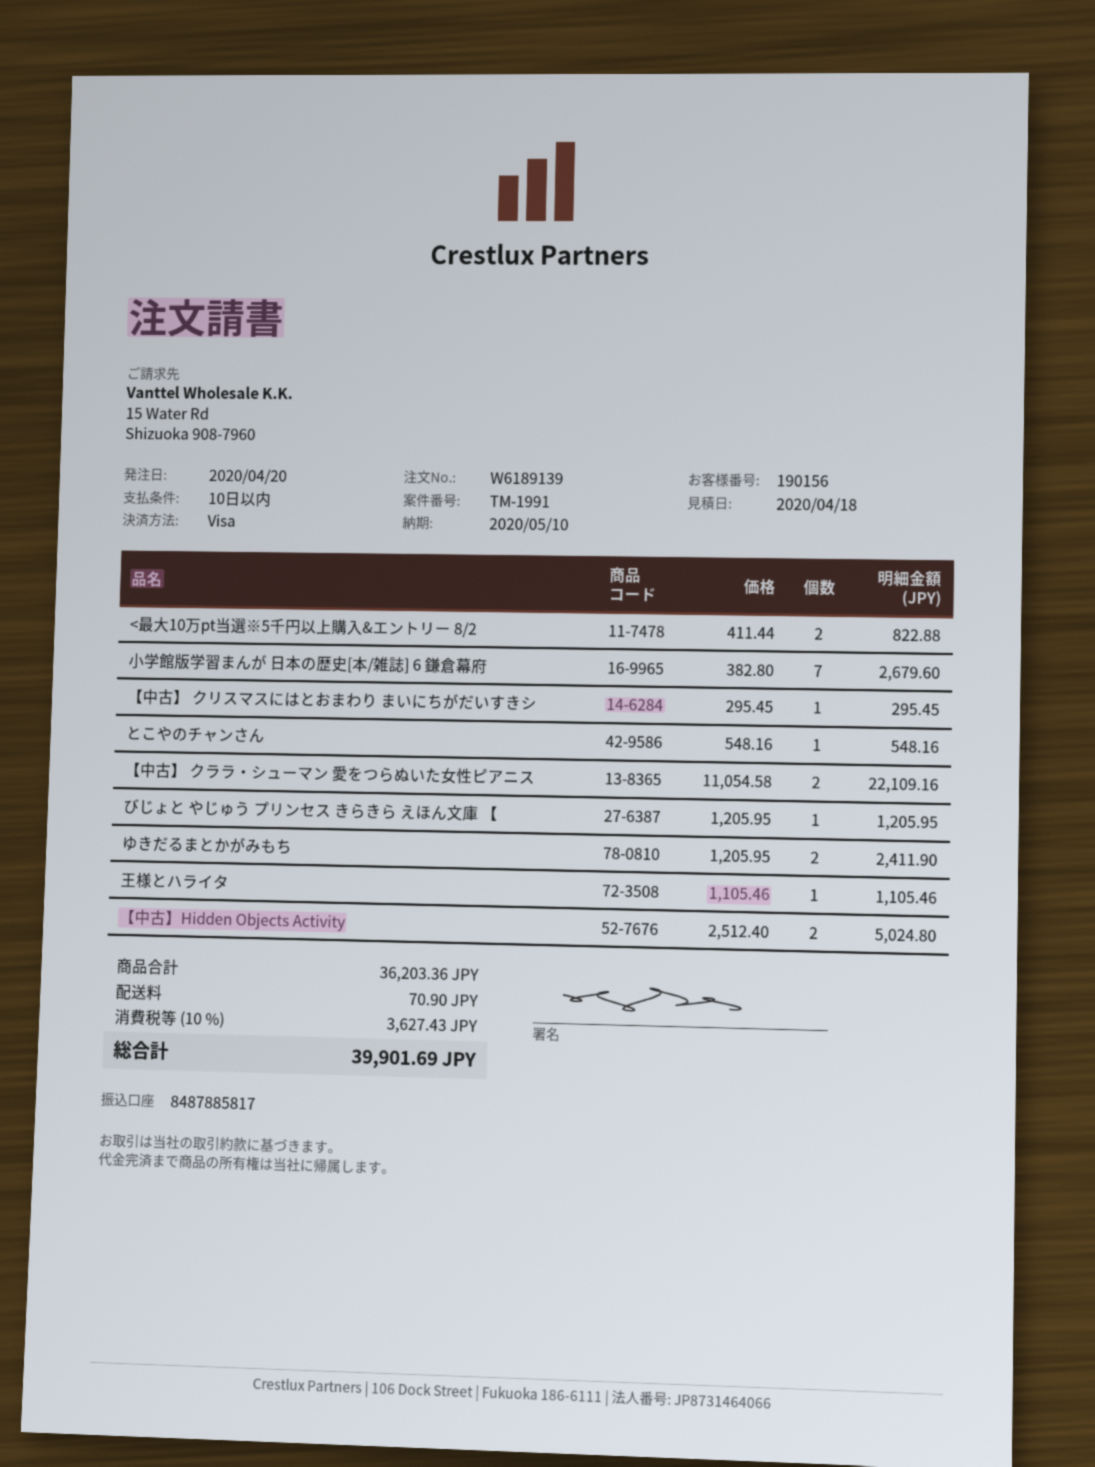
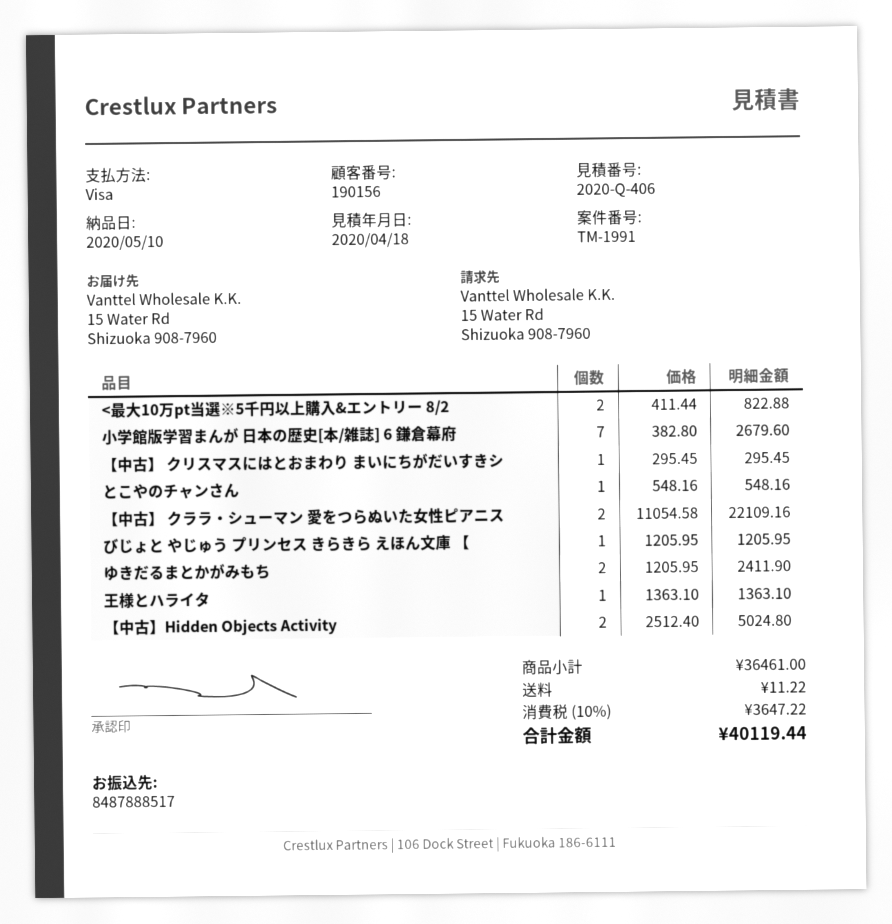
bank account: 8487885817 -> 8487888517
王様とハライタ: 1 x 1105.46 = 1105.46 -> 1 x 1363.10 = 1363.10
subtotal: 36203.36 -> 36461.00
shipping: 70.90 -> 11.22
tax: 10% = 3627.43 -> 10% = 3647.22
total: 39901.69 -> 40119.44

